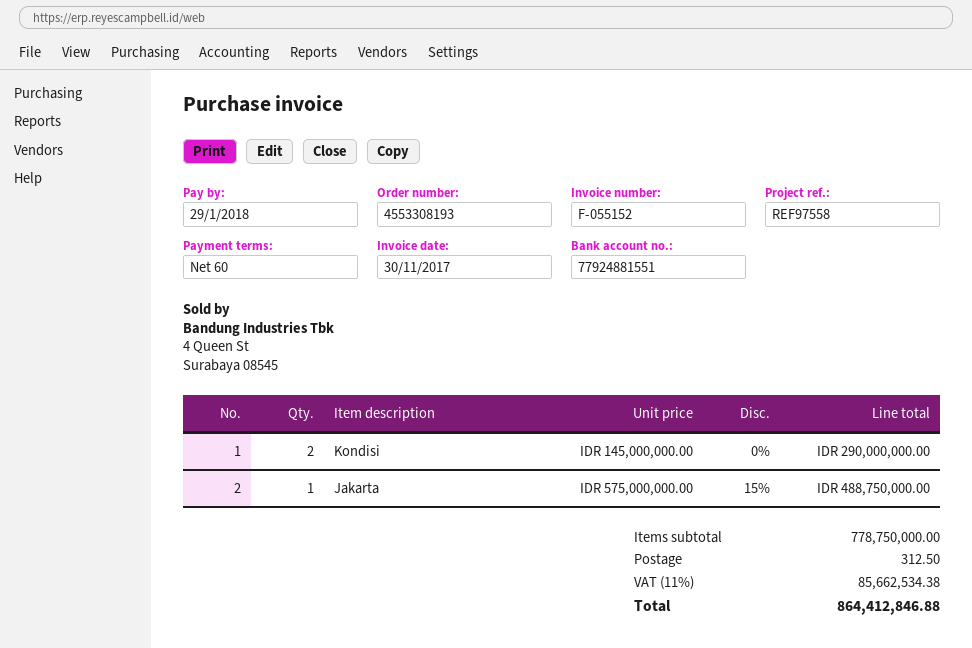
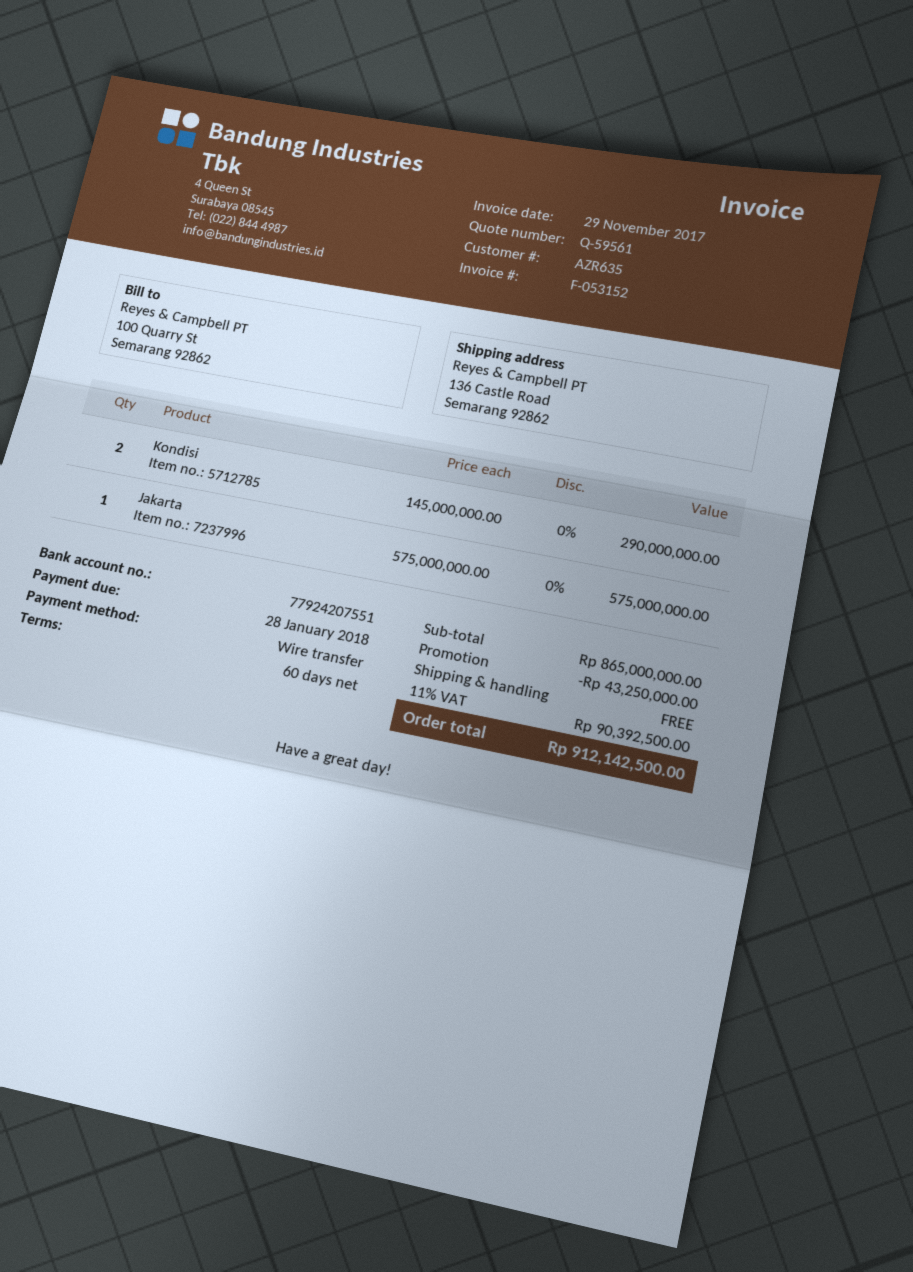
invoice number: F-055152 -> F-053152
invoice date: 2017-11-30 -> 2017-11-29
due date: 2018-01-29 -> 2018-01-28
bank account: 77924881551 -> 77924207551
Jakarta: 1 x 575000000.00 - 15% = 488750000.00 -> 1 x 575000000.00 = 575000000.00
subtotal: 778750000.00 -> 865000000.00
discount: none -> 43250000.00
shipping: 312.50 -> 0.00
tax: 11% = 85662534.38 -> 11% = 90392500.00
total: 864412846.88 -> 912142500.00

